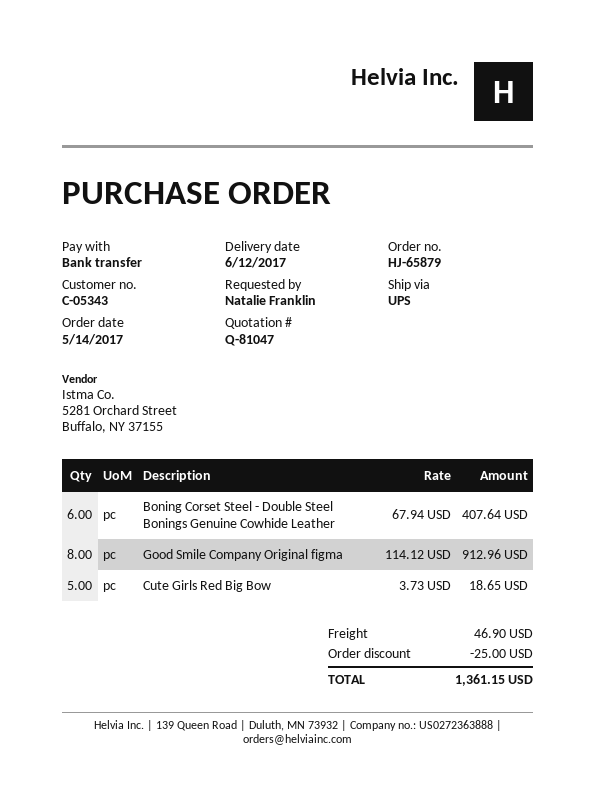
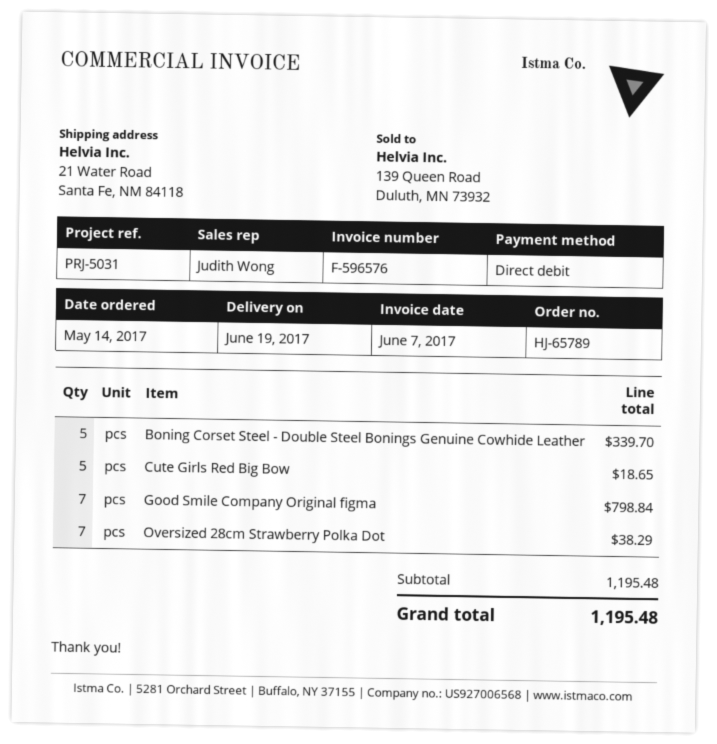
order number: HJ-65879 -> HJ-65789
delivery date: 2017-06-12 -> 2017-06-19
payment method: bank transfer -> direct debit
Boning Corset Steel - Double Steel Bonings Genuine Cowhide Leather: 6 for 407.64 -> 5 for 339.70
Good Smile Company Original figma: 8 for 912.96 -> 7 for 798.84
Oversized 28cm Strawberry Polka Dot: none -> 7 for 38.29
discount: 25.00 -> none
shipping: 46.90 -> none
total: 1361.15 -> 1195.48

